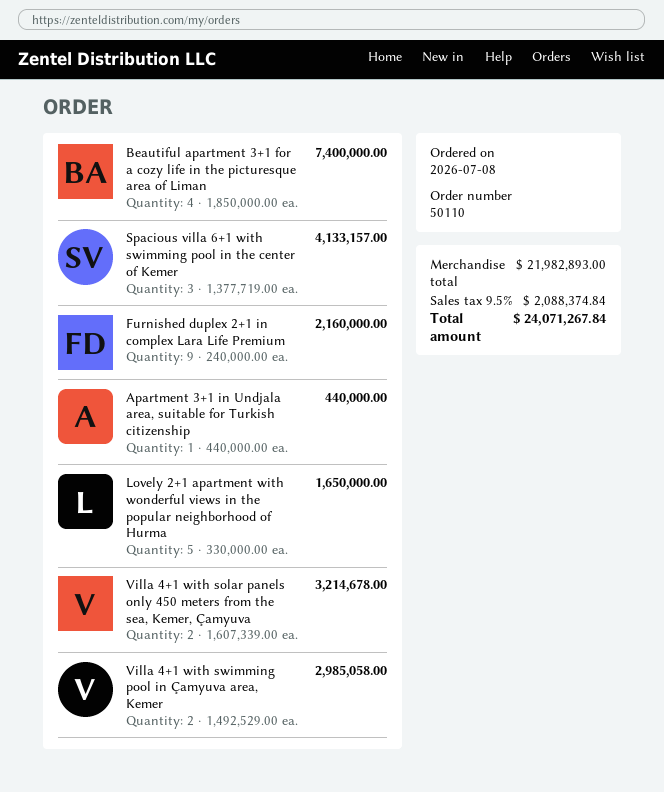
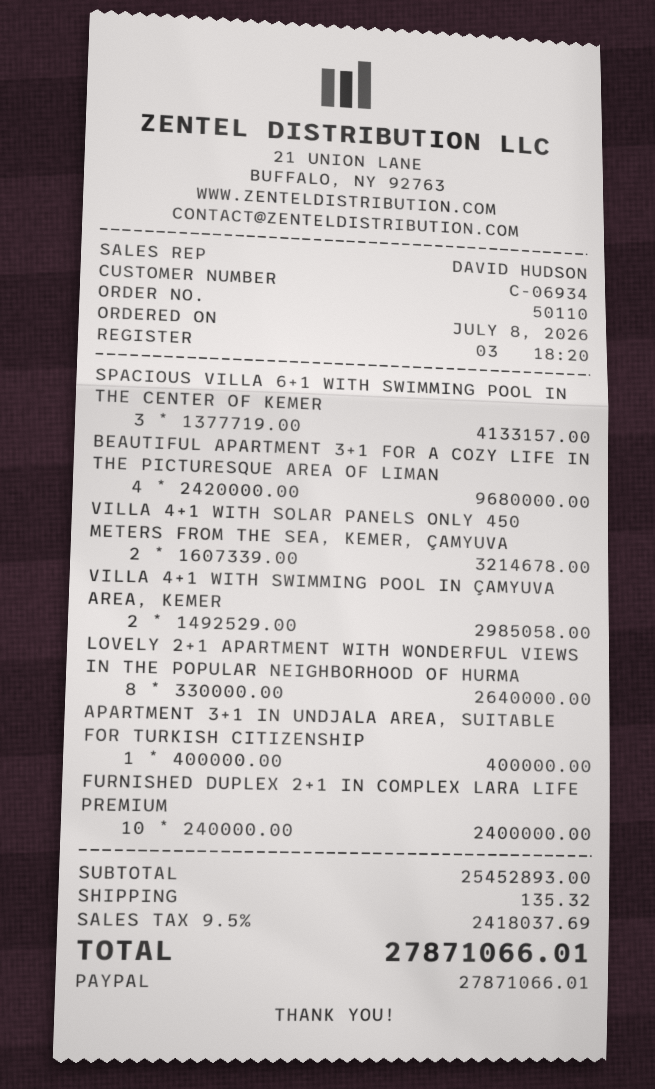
Beautiful apartment 3+1 for a cozy life in the picturesque area of Liman: 4 x 1850000.00 = 7400000.00 -> 4 x 2420000.00 = 9680000.00
Furnished duplex 2+1 in complex Lara Life Premium: 9 x 240000.00 = 2160000.00 -> 10 x 240000.00 = 2400000.00
Apartment 3+1 in Undjala area, suitable for Turkish citizenship: 1 x 440000.00 = 440000.00 -> 1 x 400000.00 = 400000.00
Lovely 2+1 apartment with wonderful views in the popular neighborhood of Hurma: 5 x 330000.00 = 1650000.00 -> 8 x 330000.00 = 2640000.00
subtotal: 21982893.00 -> 25452893.00
shipping: none -> 135.32
tax: 9.5% = 2088374.84 -> 9.5% = 2418037.69
total: 24071267.84 -> 27871066.01

